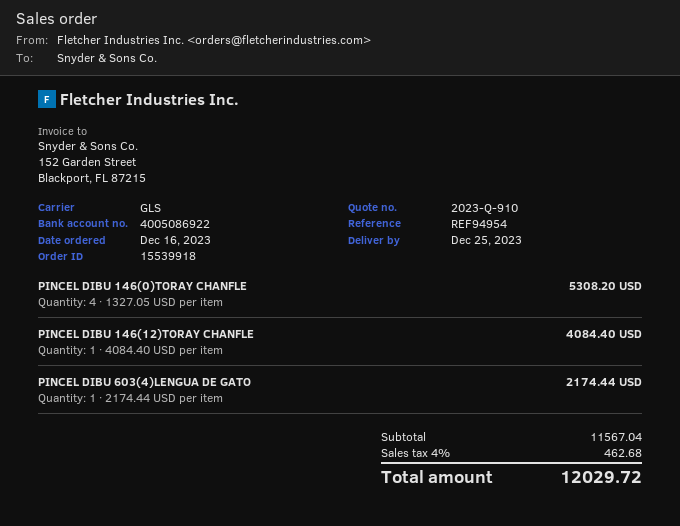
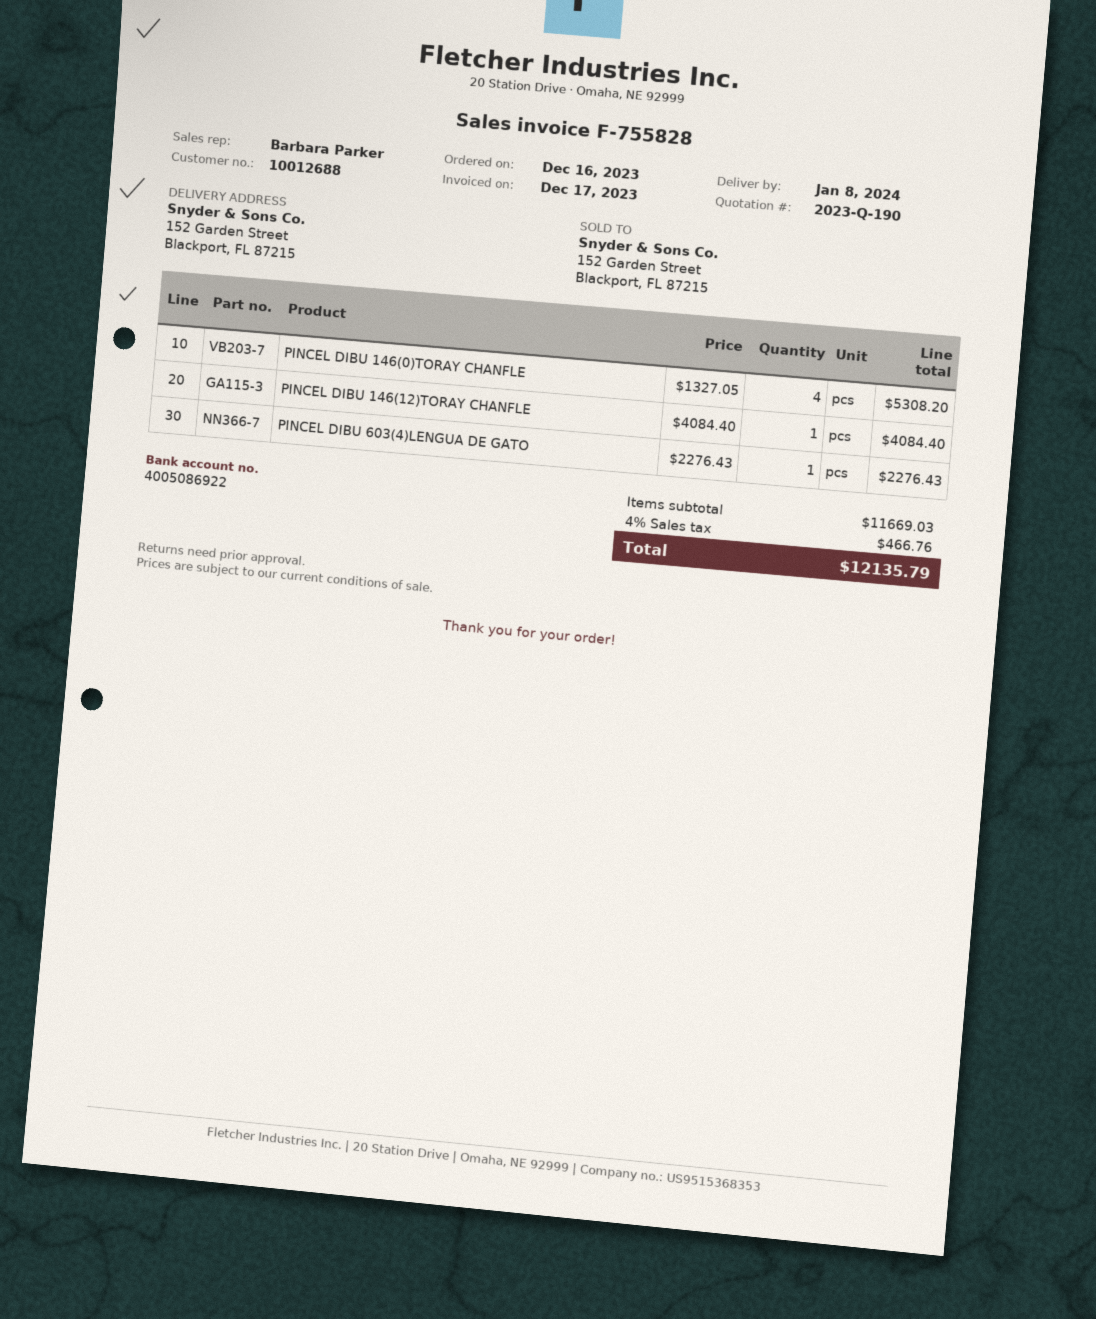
quote number: 2023-Q-910 -> 2023-Q-190
delivery date: 2023-12-25 -> 2024-01-08
PINCEL DIBU 603(4)LENGUA DE GATO: 1 x 2174.44 = 2174.44 -> 1 x 2276.43 = 2276.43
subtotal: 11567.04 -> 11669.03
tax: 4% = 462.68 -> 4% = 466.76
total: 12029.72 -> 12135.79

